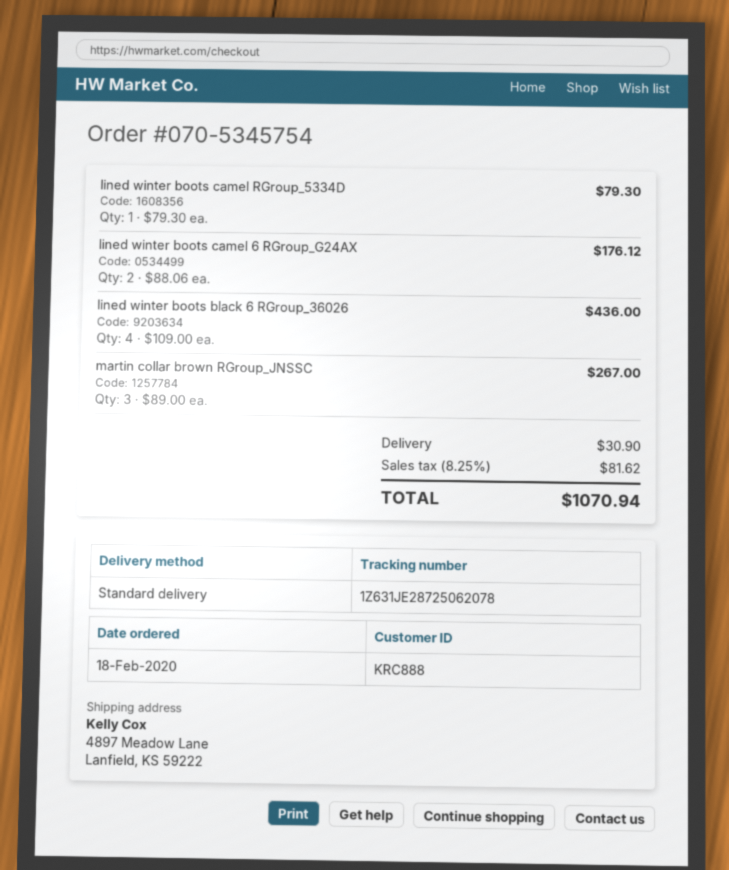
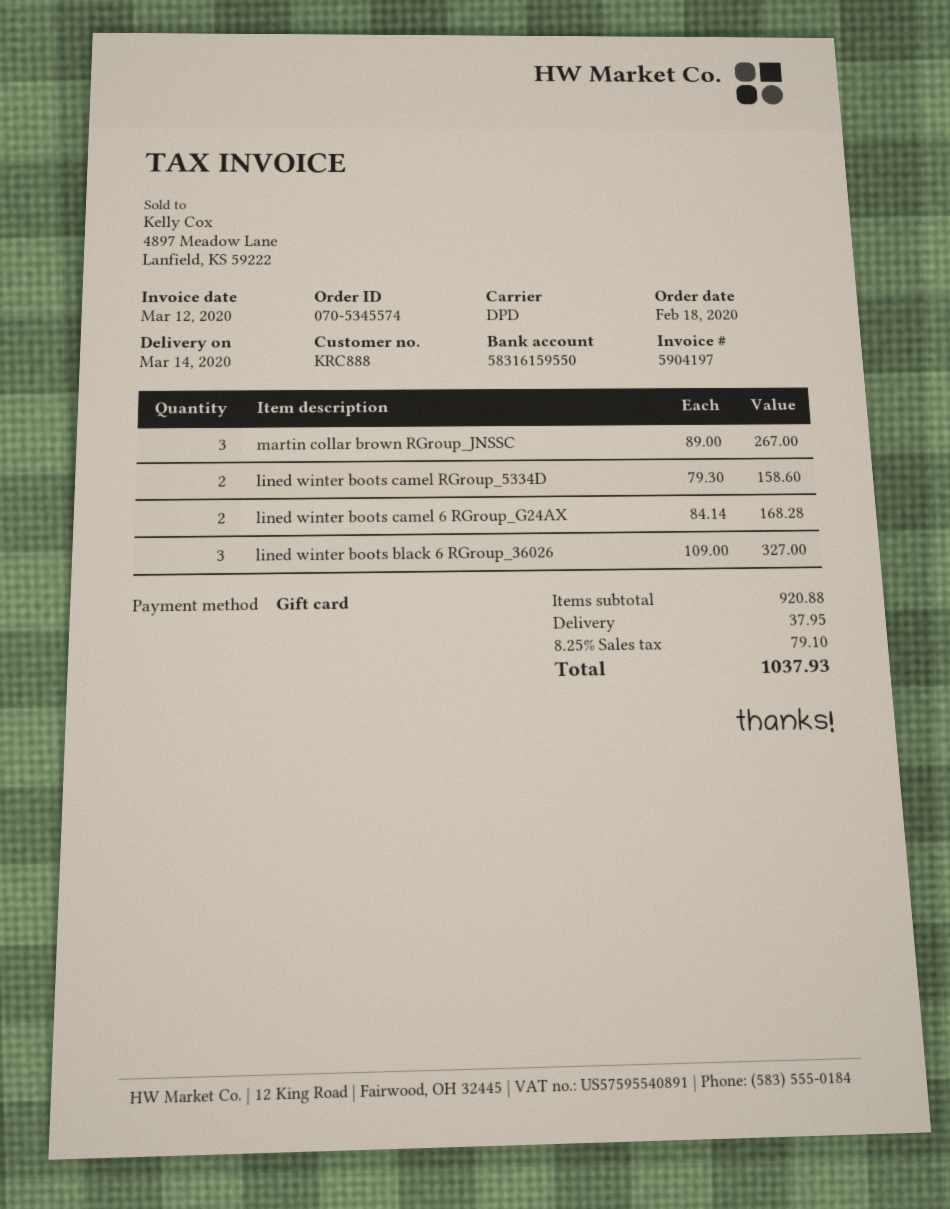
order number: 070-5345754 -> 070-5345574
shipping method: standard -> DPD
lined winter boots camel RGroup_5334D: 1 x 79.30 = 79.30 -> 2 x 79.30 = 158.60
lined winter boots camel 6 RGroup_G24AX: 2 x 88.06 = 176.12 -> 2 x 84.14 = 168.28
lined winter boots black 6 RGroup_36026: 4 x 109.00 = 436.00 -> 3 x 109.00 = 327.00
shipping: 30.90 -> 37.95
tax: 8.25% = 81.62 -> 8.25% = 79.10
total: 1070.94 -> 1037.93

